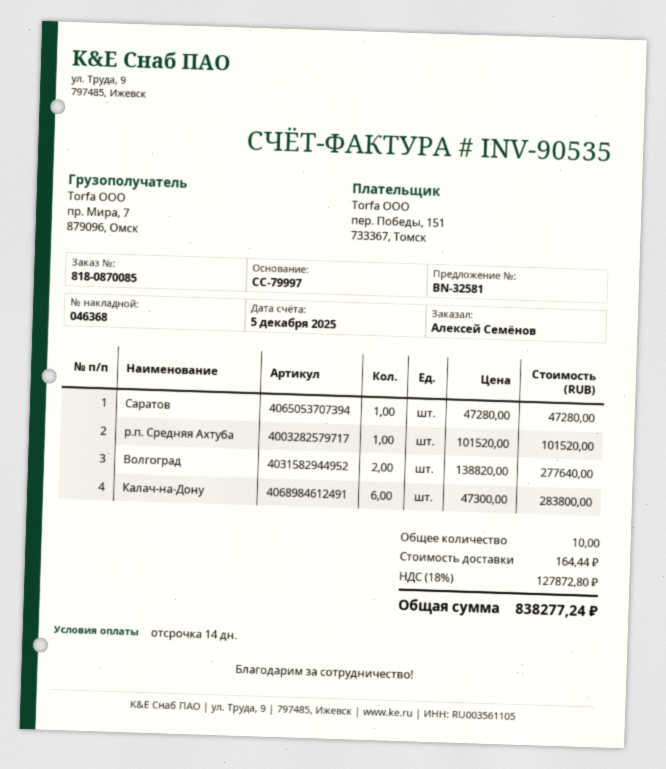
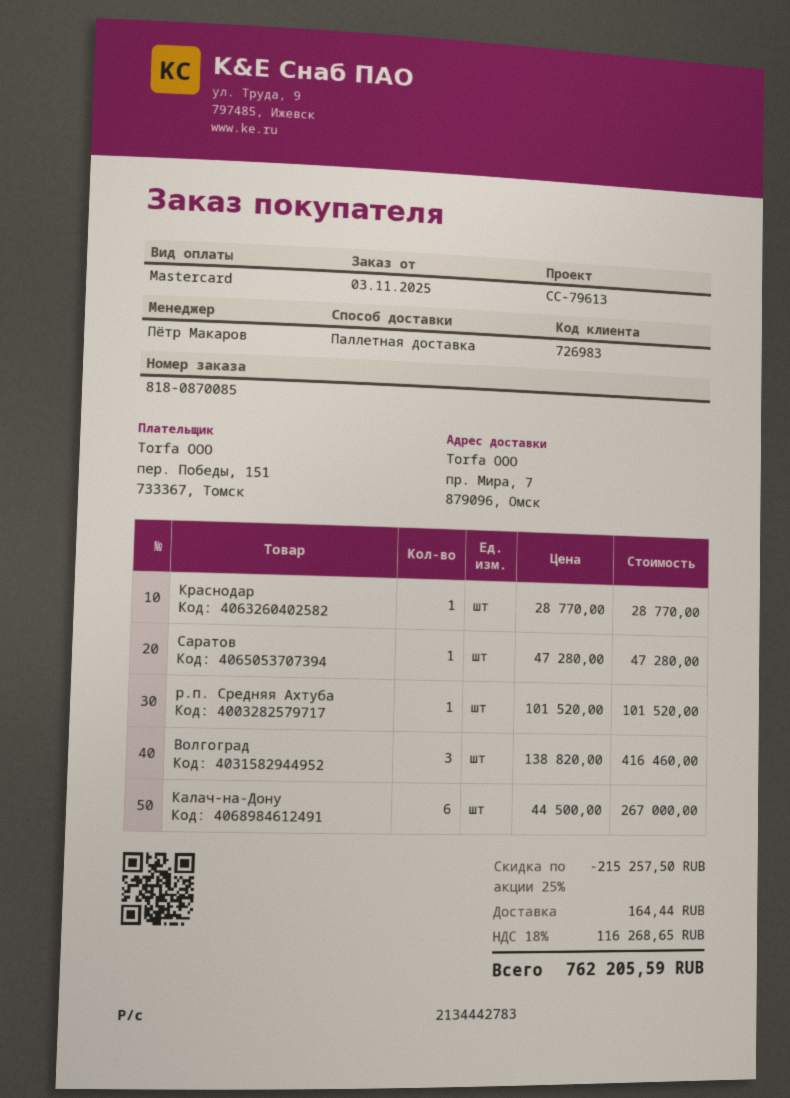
reference: CC-79997 -> CC-79613
Волгоград: 2 x 138820.00 = 277640.00 -> 3 x 138820.00 = 416460.00
Калач-на-Дону: 6 x 47300.00 = 283800.00 -> 6 x 44500.00 = 267000.00
Краснодар: none -> 1 x 28770.00 = 28770.00
discount: none -> 25% = 215257.50
tax: 18% = 127872.80 -> 18% = 116268.65
total: 838277.24 -> 762205.59

